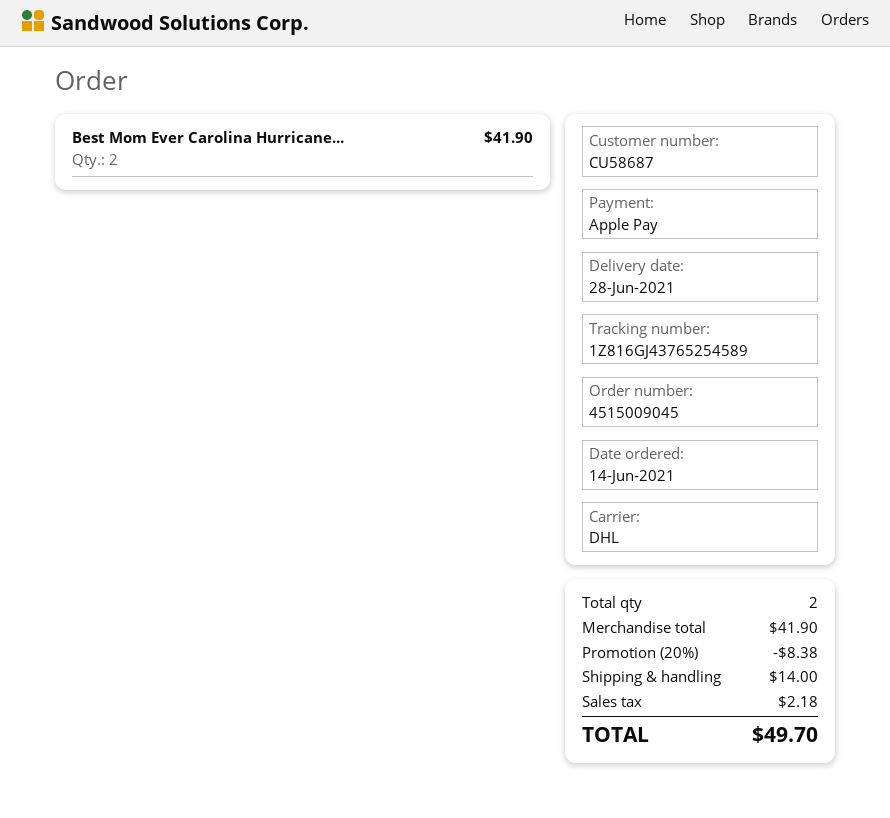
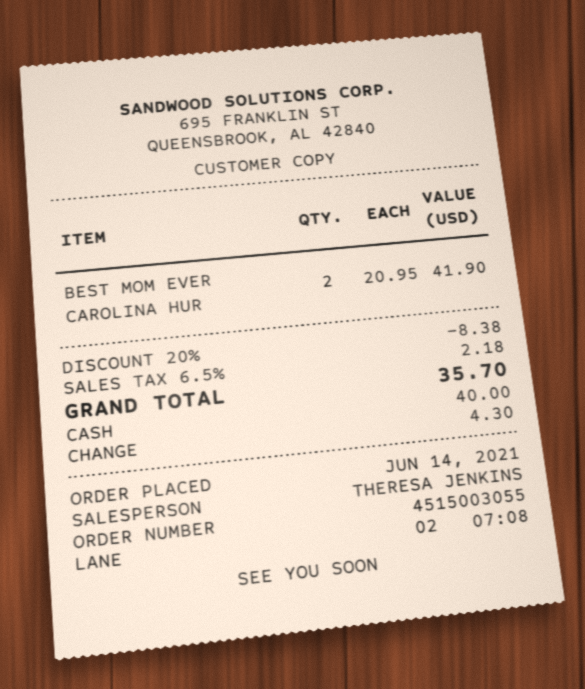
order number: 4515009045 -> 4515003055
payment method: Apple Pay -> cash
shipping: 14.00 -> none
total: 49.70 -> 35.70

